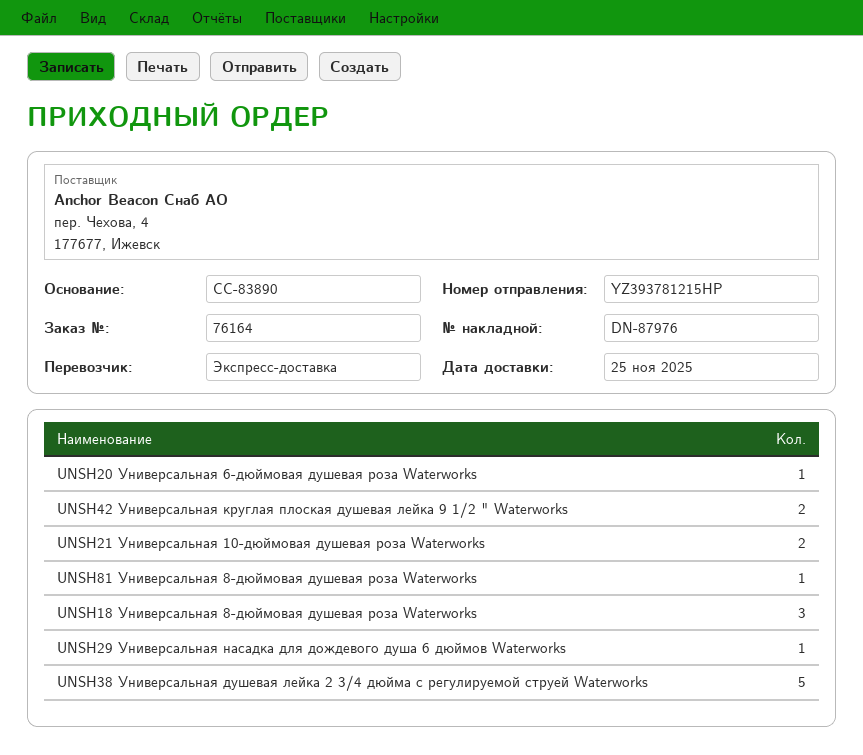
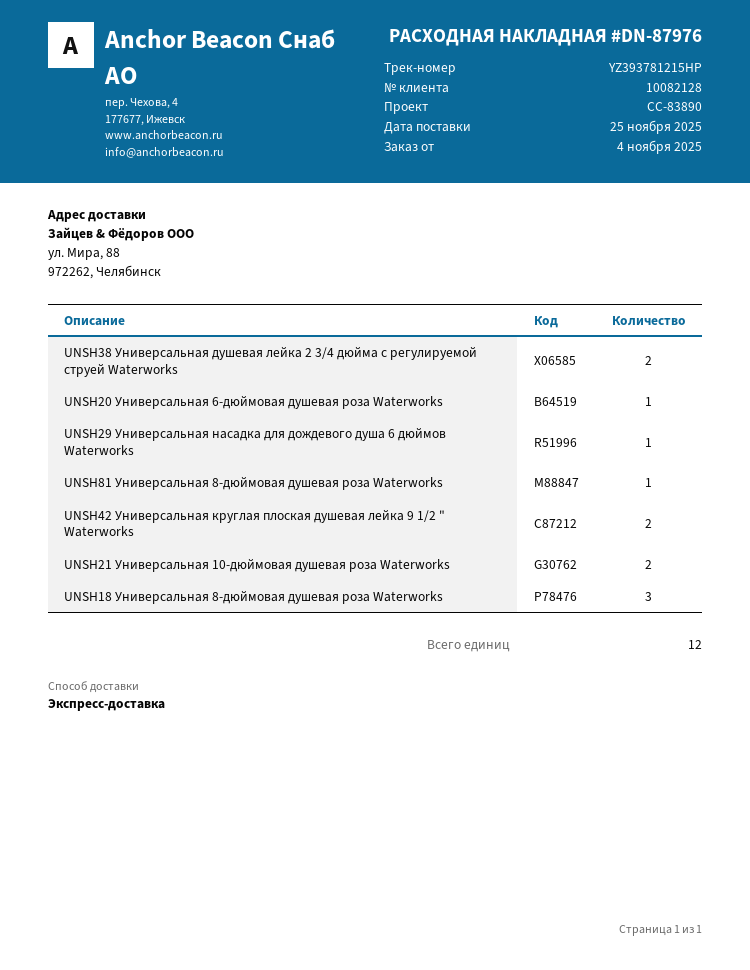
UNSH38 Универсальная душевая лейка 2 3/4 дюйма с регулируемой струей Waterworks: 5 -> 2

